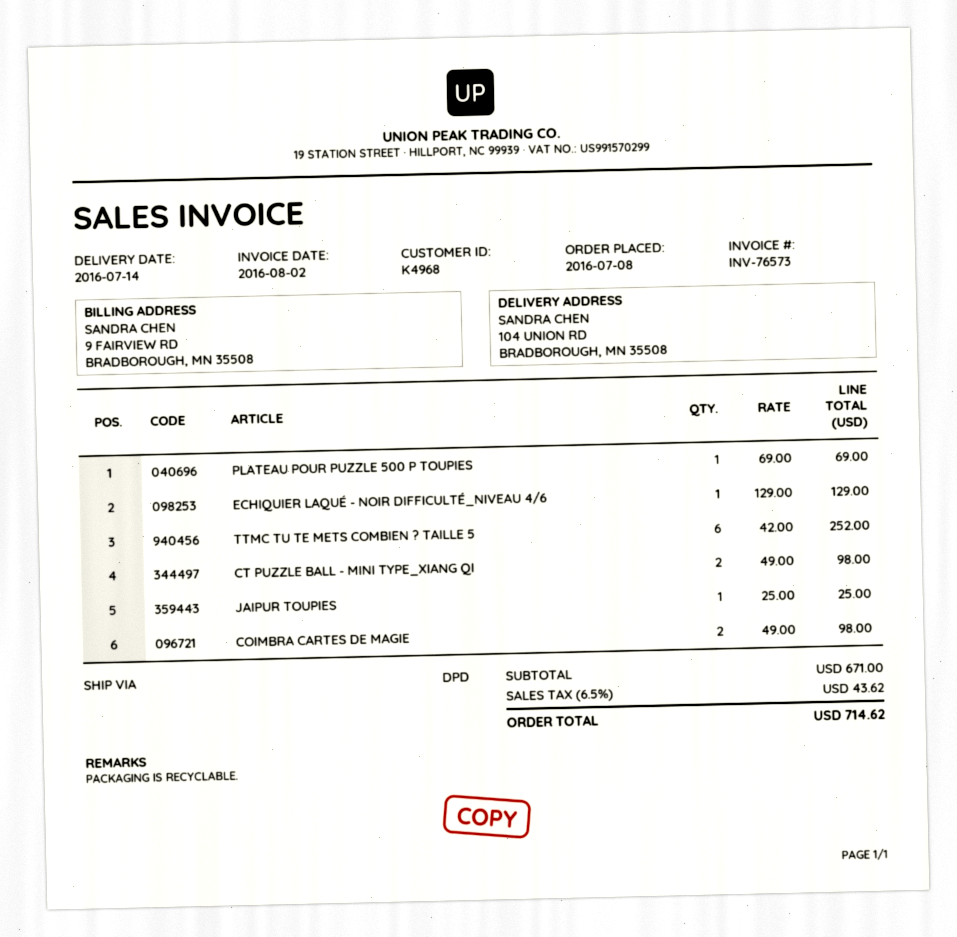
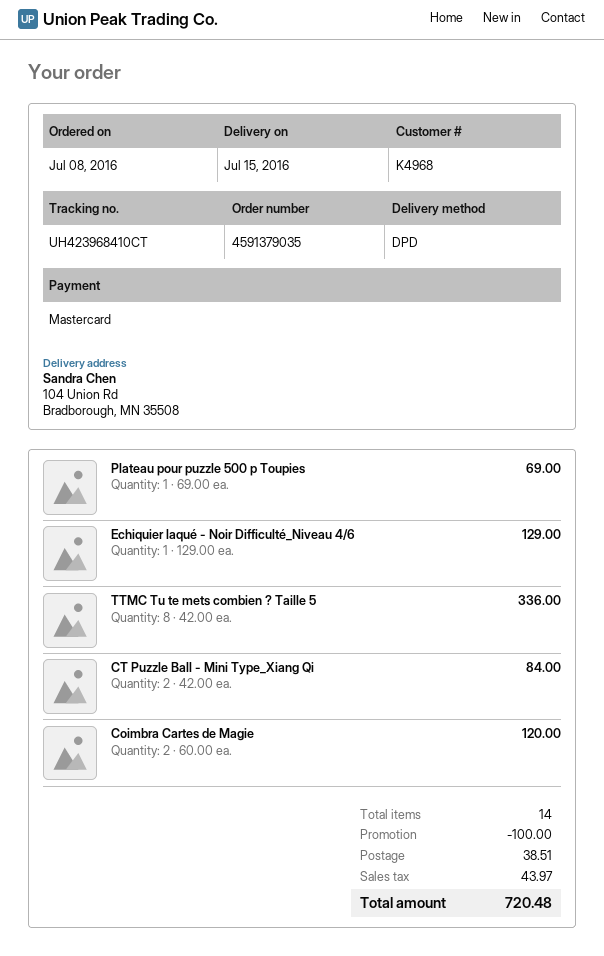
delivery date: 2016-07-14 -> 2016-07-15
TTMC TU TE METS COMBIEN ? TAILLE 5: 6 x 42.00 = 252.00 -> 8 x 42.00 = 336.00
CT PUZZLE BALL - MINI TYPE_XIANG QI: 2 x 49.00 = 98.00 -> 2 x 42.00 = 84.00
JAIPUR TOUPIES: 1 x 25.00 = 25.00 -> none
COIMBRA CARTES DE MAGIE: 2 x 49.00 = 98.00 -> 2 x 60.00 = 120.00
discount: none -> 100.00
shipping: none -> 38.51
tax: 43.62 -> 43.97
total: 714.62 -> 720.48

